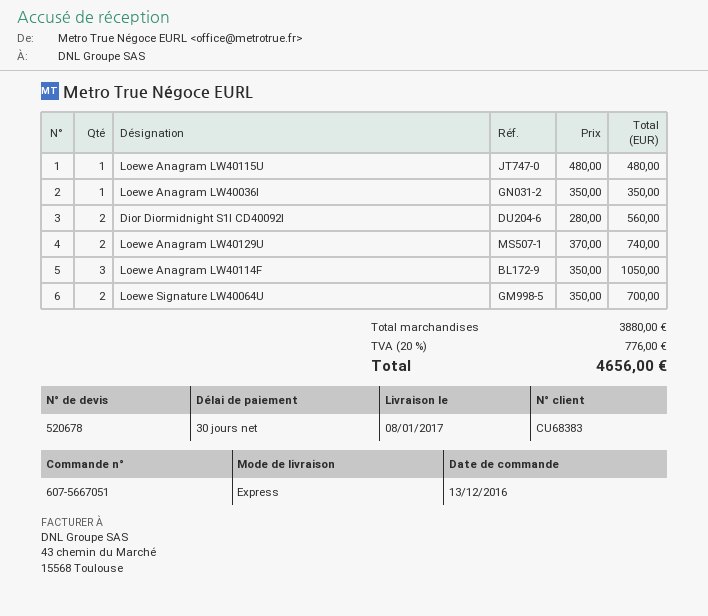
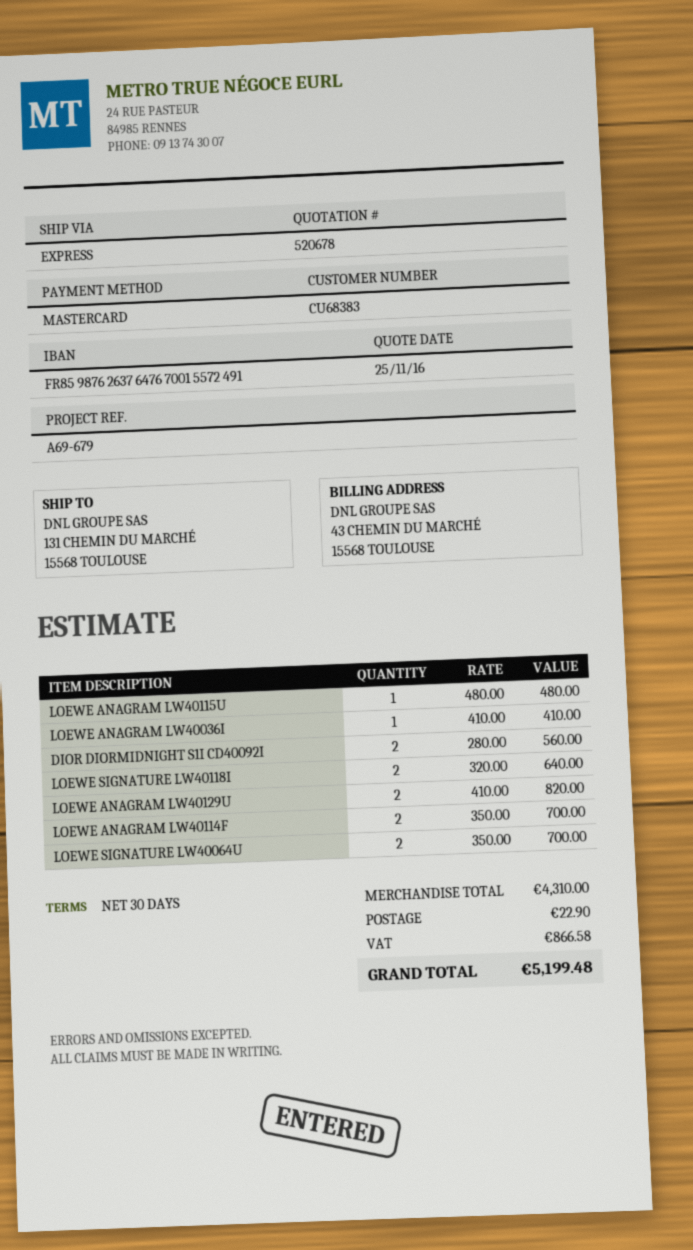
Loewe Anagram LW40036I: 1 x 350.00 = 350.00 -> 1 x 410.00 = 410.00
Loewe Anagram LW40129U: 2 x 370.00 = 740.00 -> 2 x 410.00 = 820.00
Loewe Anagram LW40114F: 3 x 350.00 = 1050.00 -> 2 x 350.00 = 700.00
LOEWE SIGNATURE LW40118I: none -> 2 x 320.00 = 640.00
subtotal: 3880.00 -> 4310.00
shipping: none -> 22.90
tax: 776.00 -> 866.58
total: 4656.00 -> 5199.48

